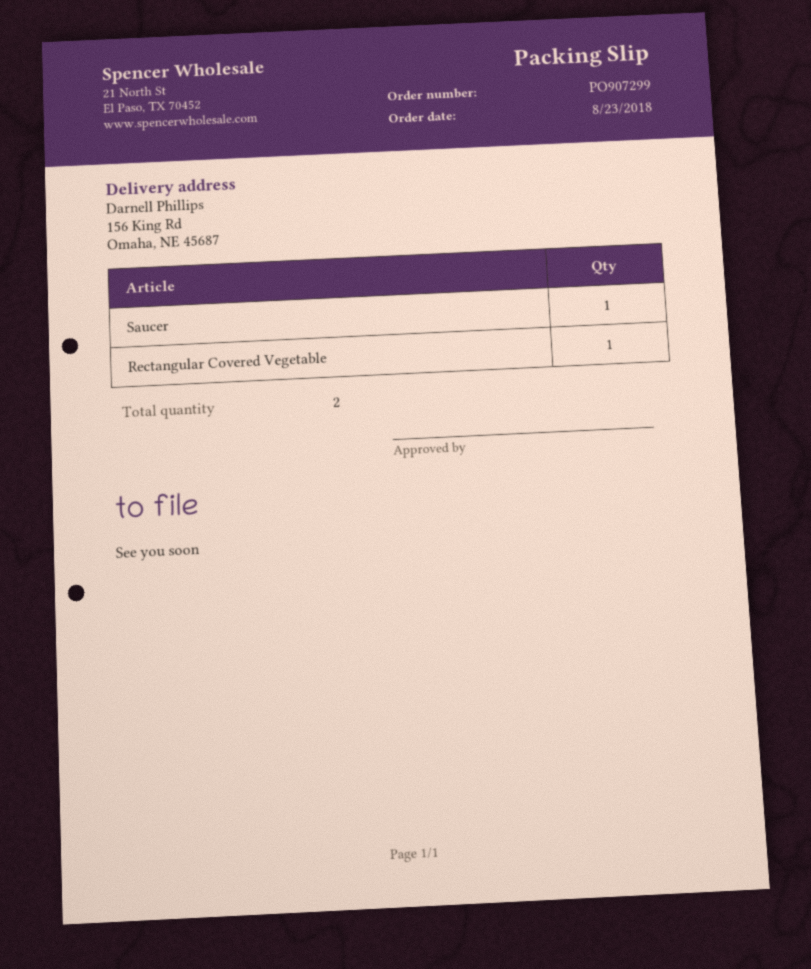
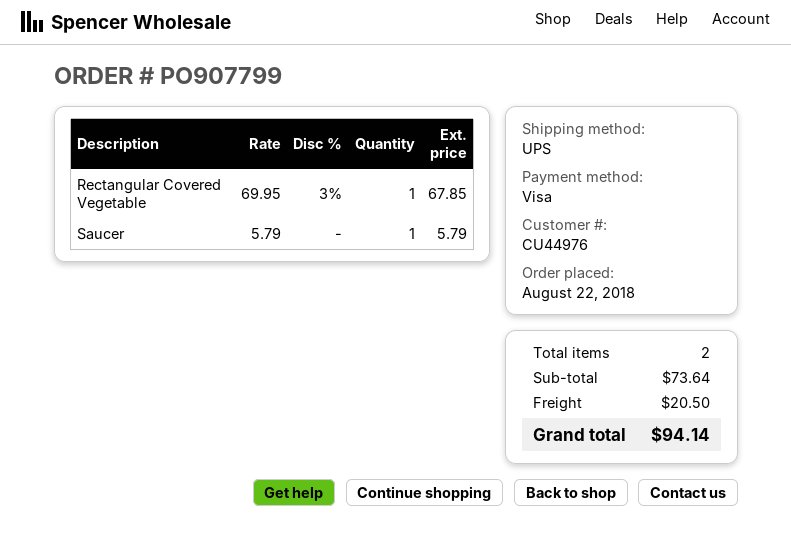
order number: PO907299 -> PO907799
order date: 2018-08-23 -> 2018-08-22

